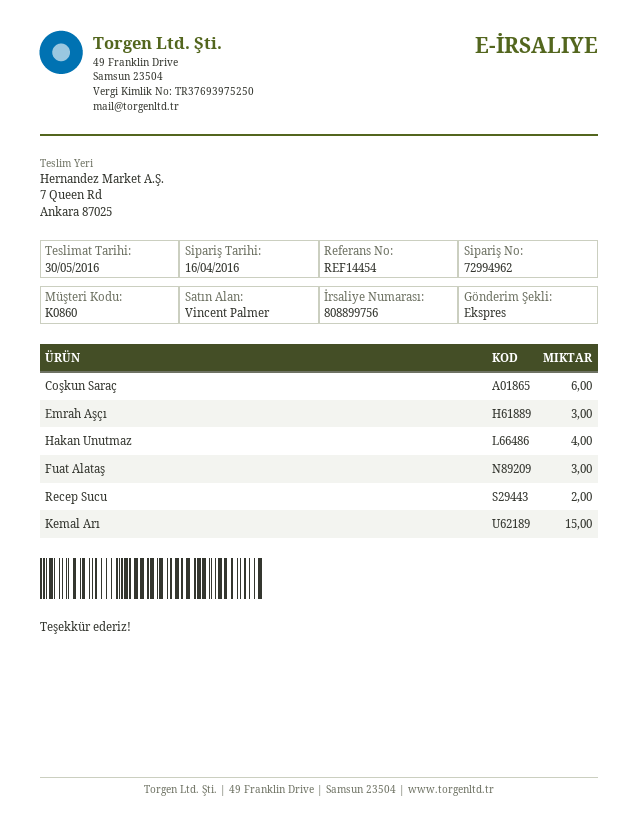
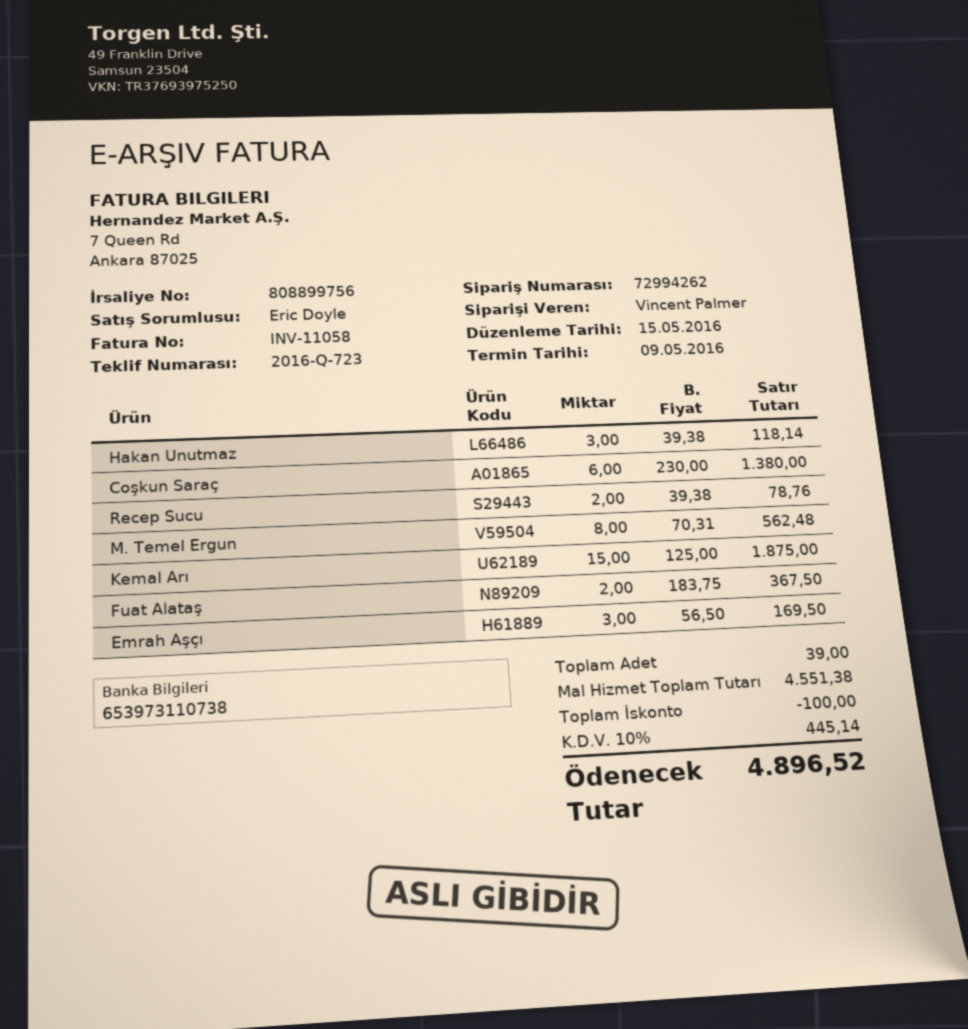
order number: 72994962 -> 72994262
delivery date: 2016-05-30 -> 2016-05-09
Hakan Unutmaz: 4 -> 3
Fuat Alataş: 3 -> 2
M. Temel Ergun: none -> 8

